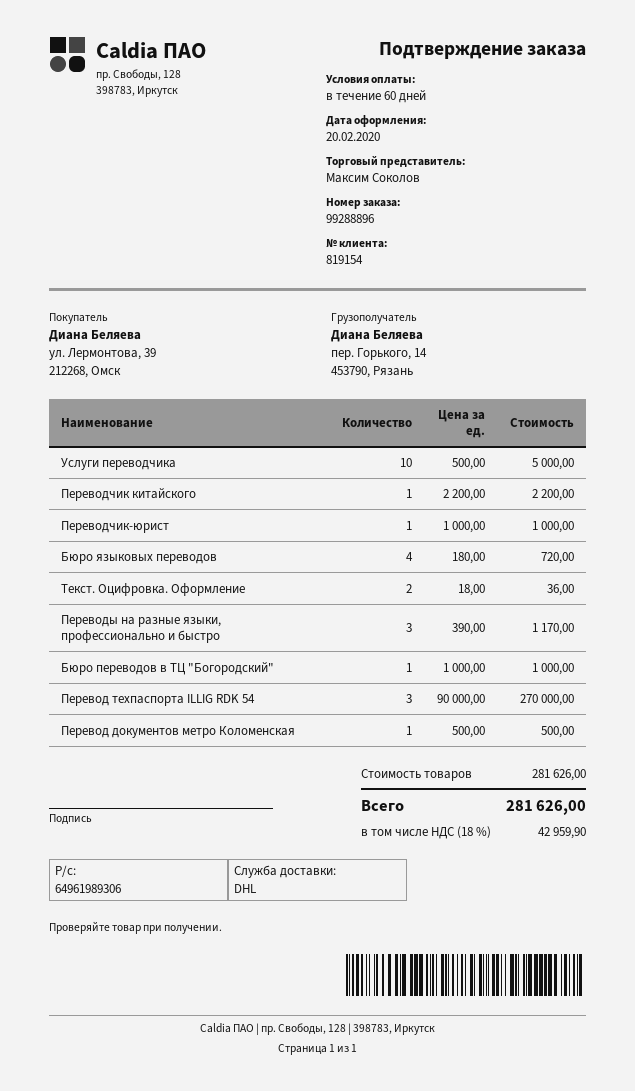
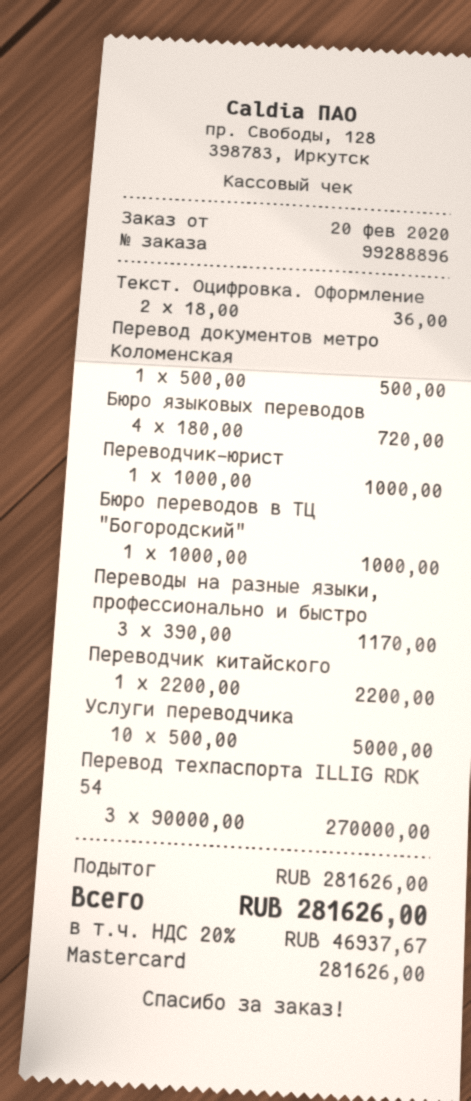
tax: 18% = 42959.90 -> 20% = 46937.67

